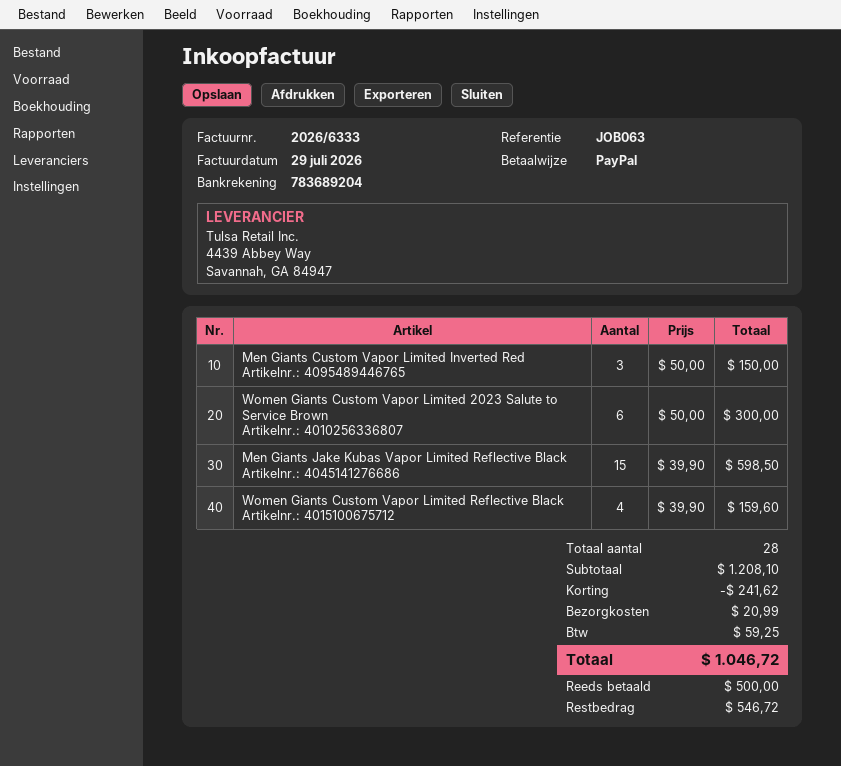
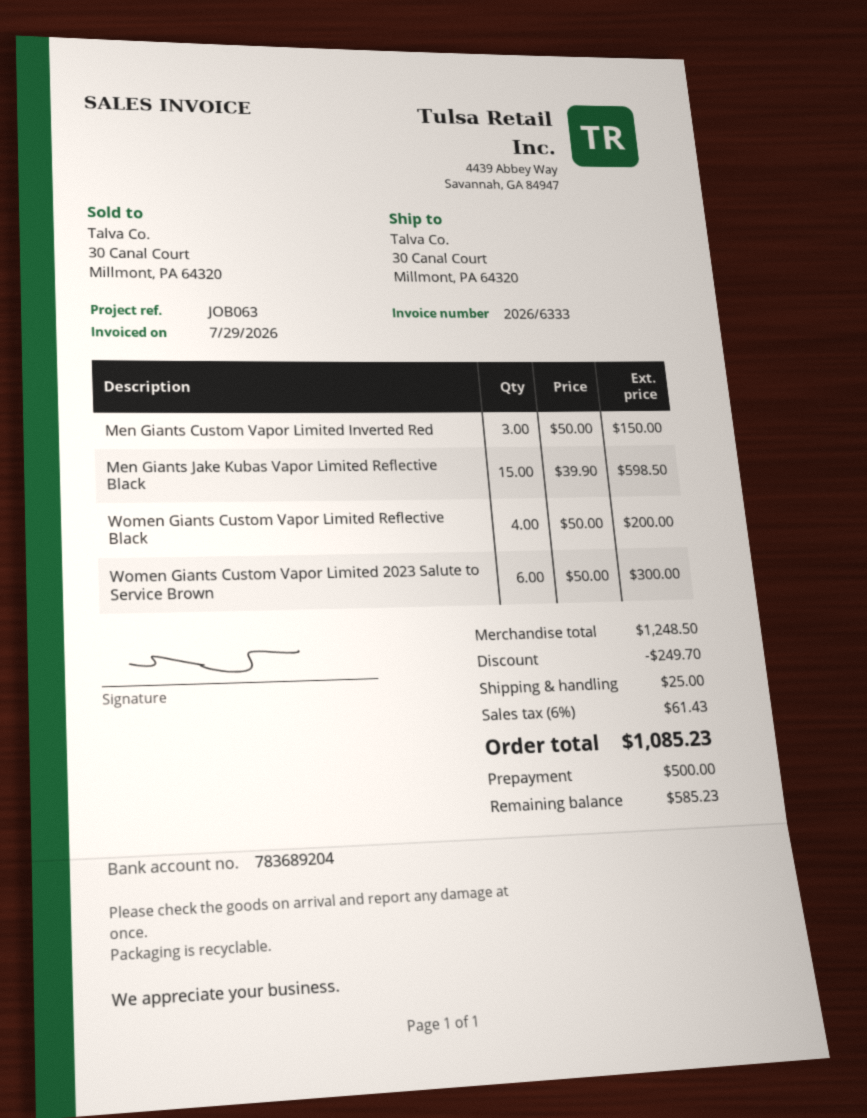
Women Giants Custom Vapor Limited Reflective Black: 4 x 39.90 = 159.60 -> 4 x 50.00 = 200.00
subtotal: 1208.10 -> 1248.50
discount: 241.62 -> 249.70
shipping: 20.99 -> 25.00
tax: 59.25 -> 61.43
total: 1046.72 -> 1085.23
balance: 546.72 -> 585.23

